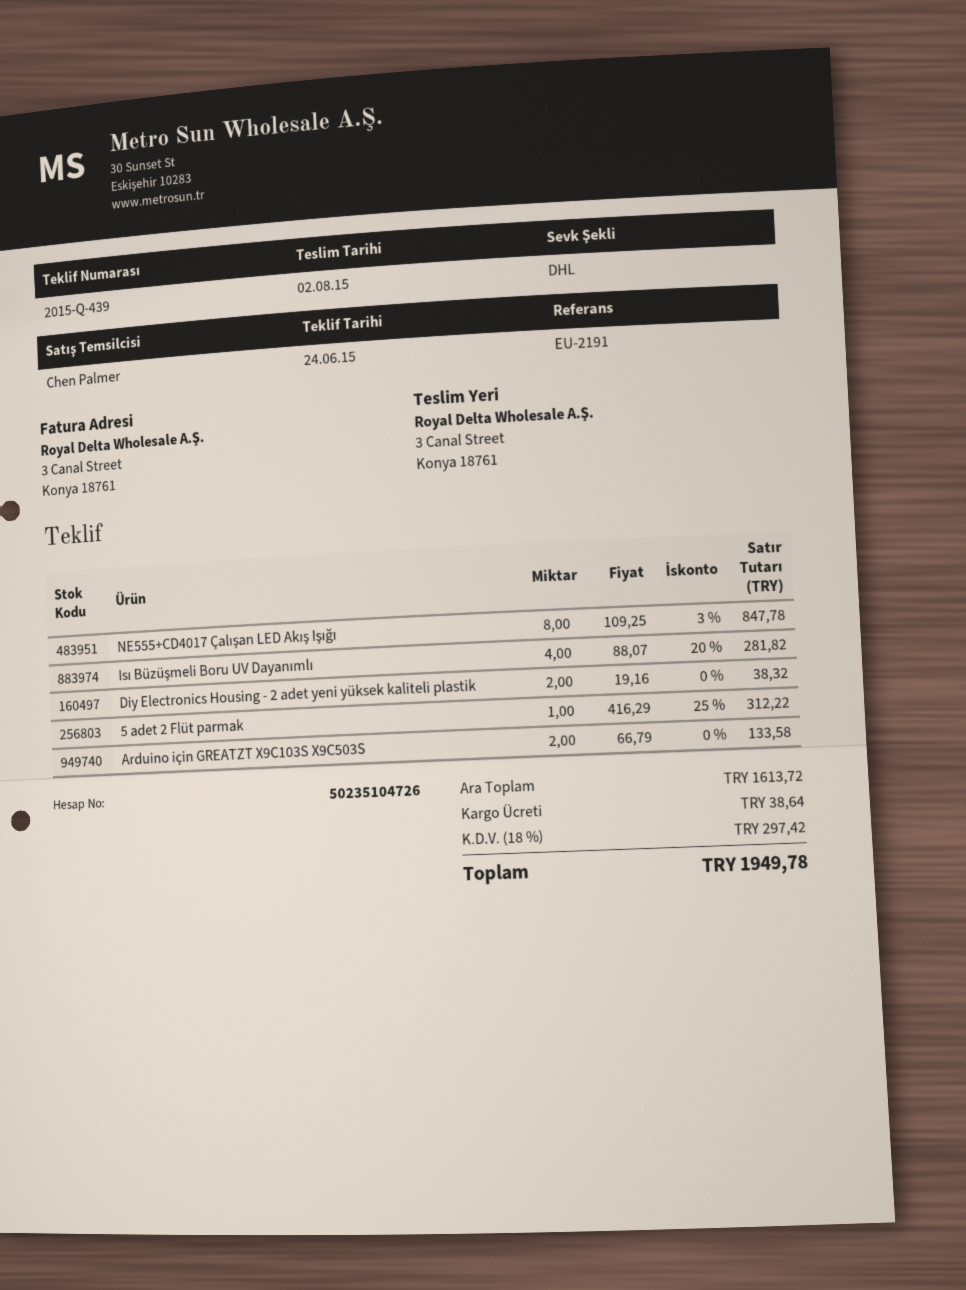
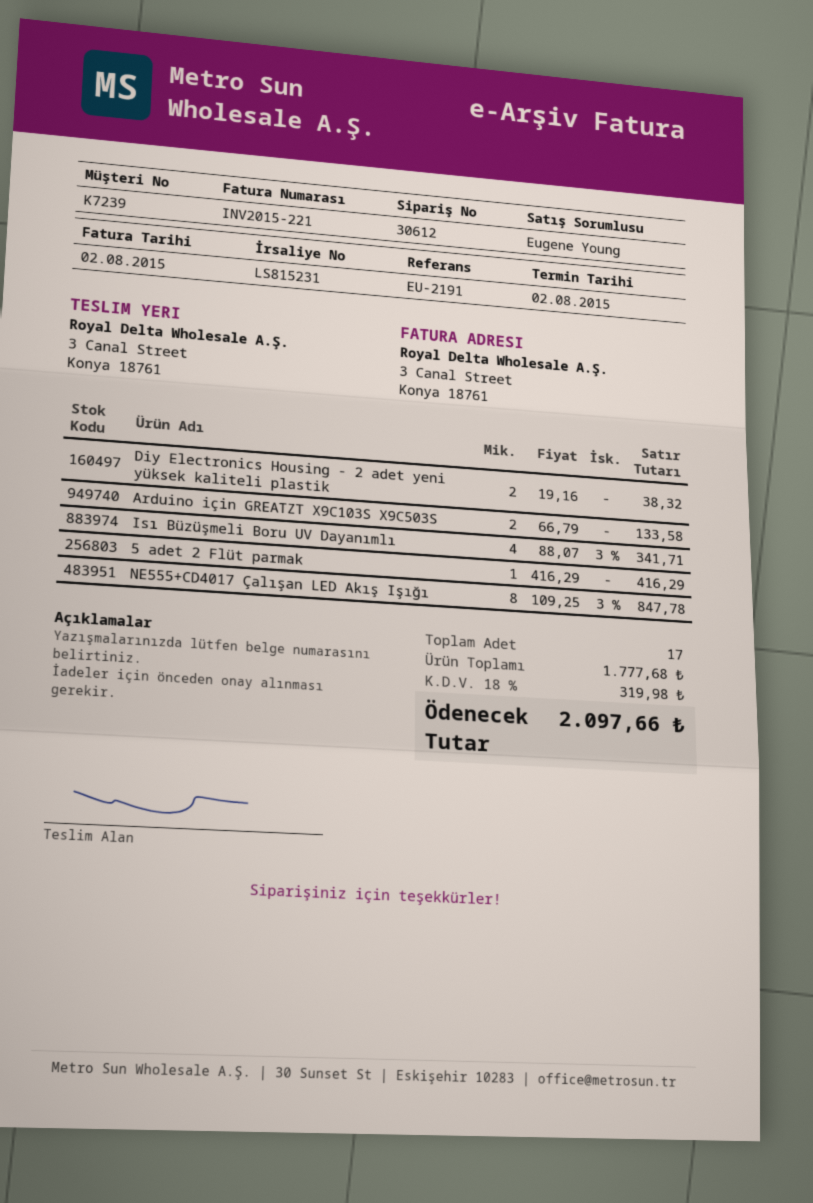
sales rep: Chen Palmer -> Eugene Young
Isı Büzüşmeli Boru UV Dayanımlı: 4 x 88.07 - 20% = 281.82 -> 4 x 88.07 - 3% = 341.71
5 adet 2 Flüt parmak: 1 x 416.29 - 25% = 312.22 -> 1 x 416.29 = 416.29
subtotal: 1613.72 -> 1777.68
shipping: 38.64 -> none
tax: 18% = 297.42 -> 18% = 319.98
total: 1949.78 -> 2097.66

